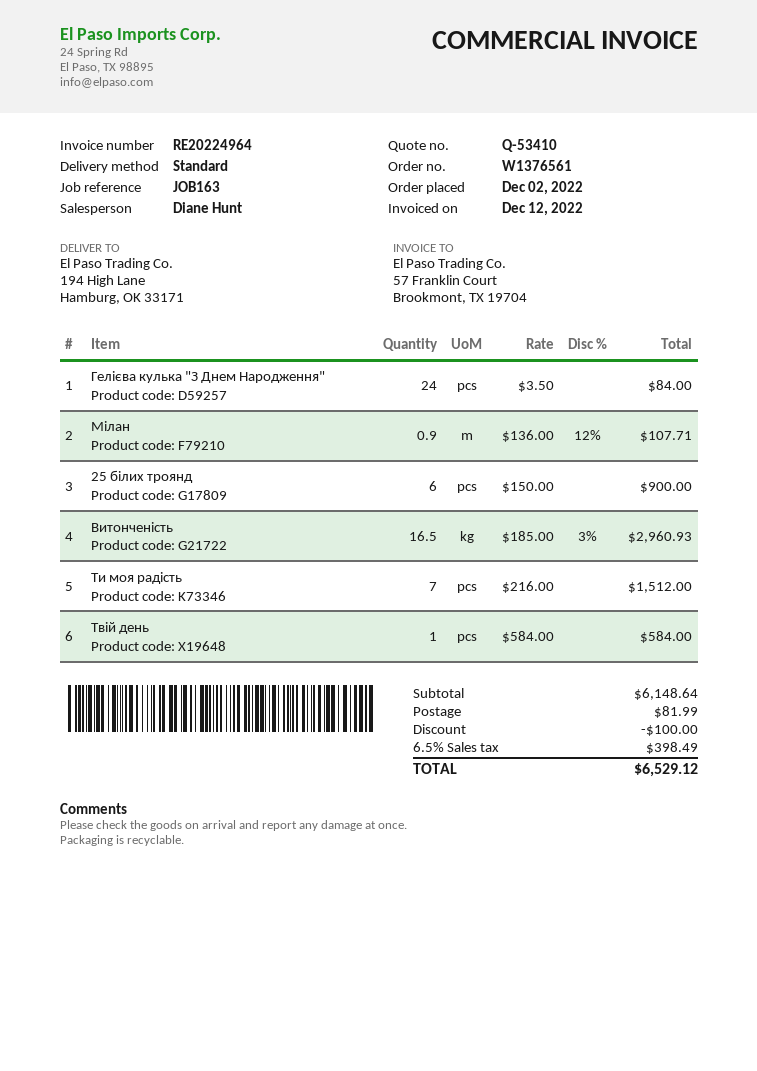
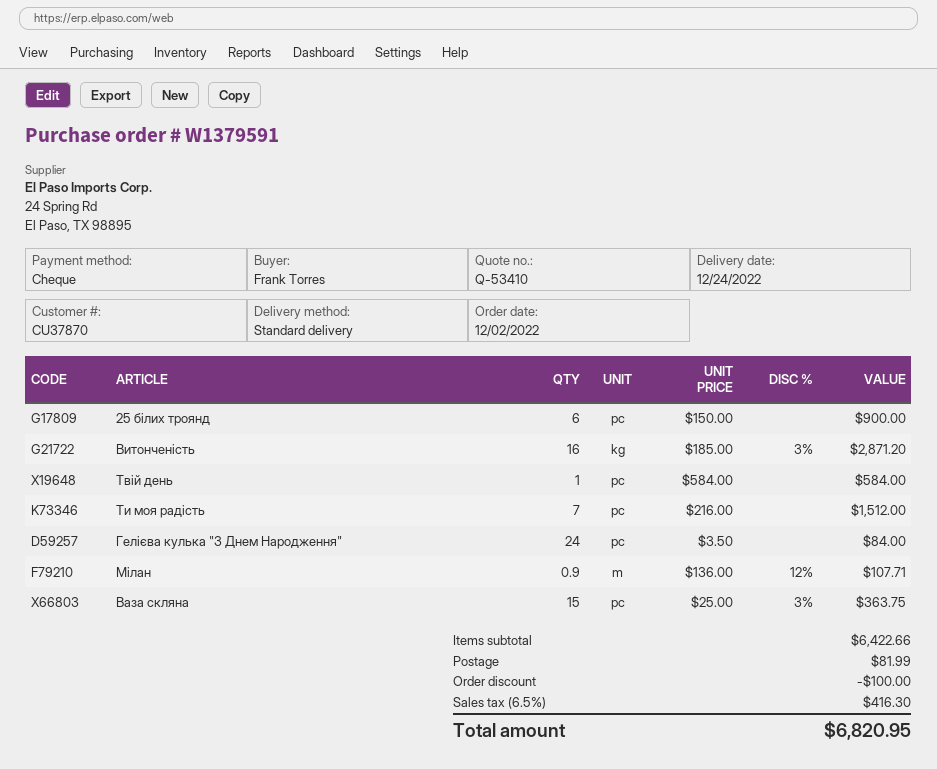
order number: W1376561 -> W1379591
Витонченість: 16.5 x 185.00 - 3% = 2960.93 -> 16 x 185.00 - 3% = 2871.20
Ваза скляна: none -> 15 x 25.00 - 3% = 363.75
subtotal: 6148.64 -> 6422.66
tax: 6.5% = 398.49 -> 6.5% = 416.30
total: 6529.12 -> 6820.95

